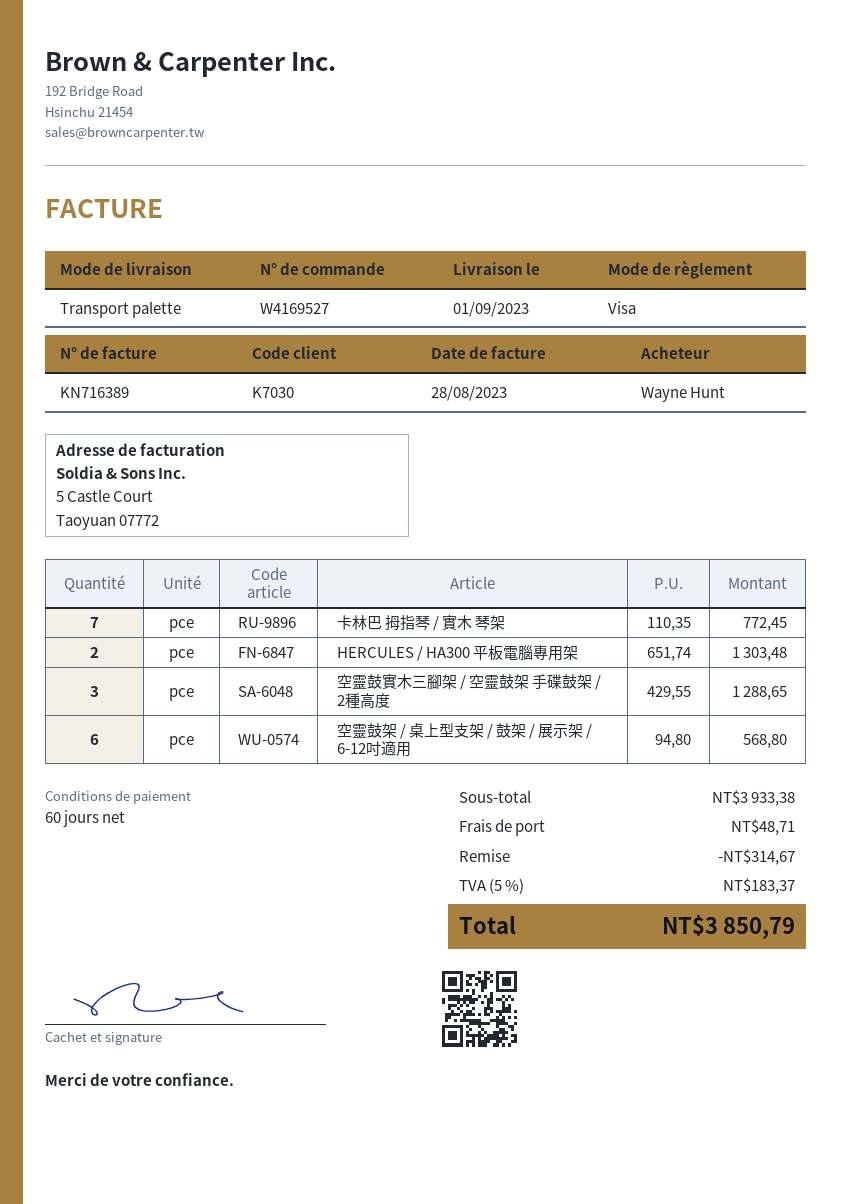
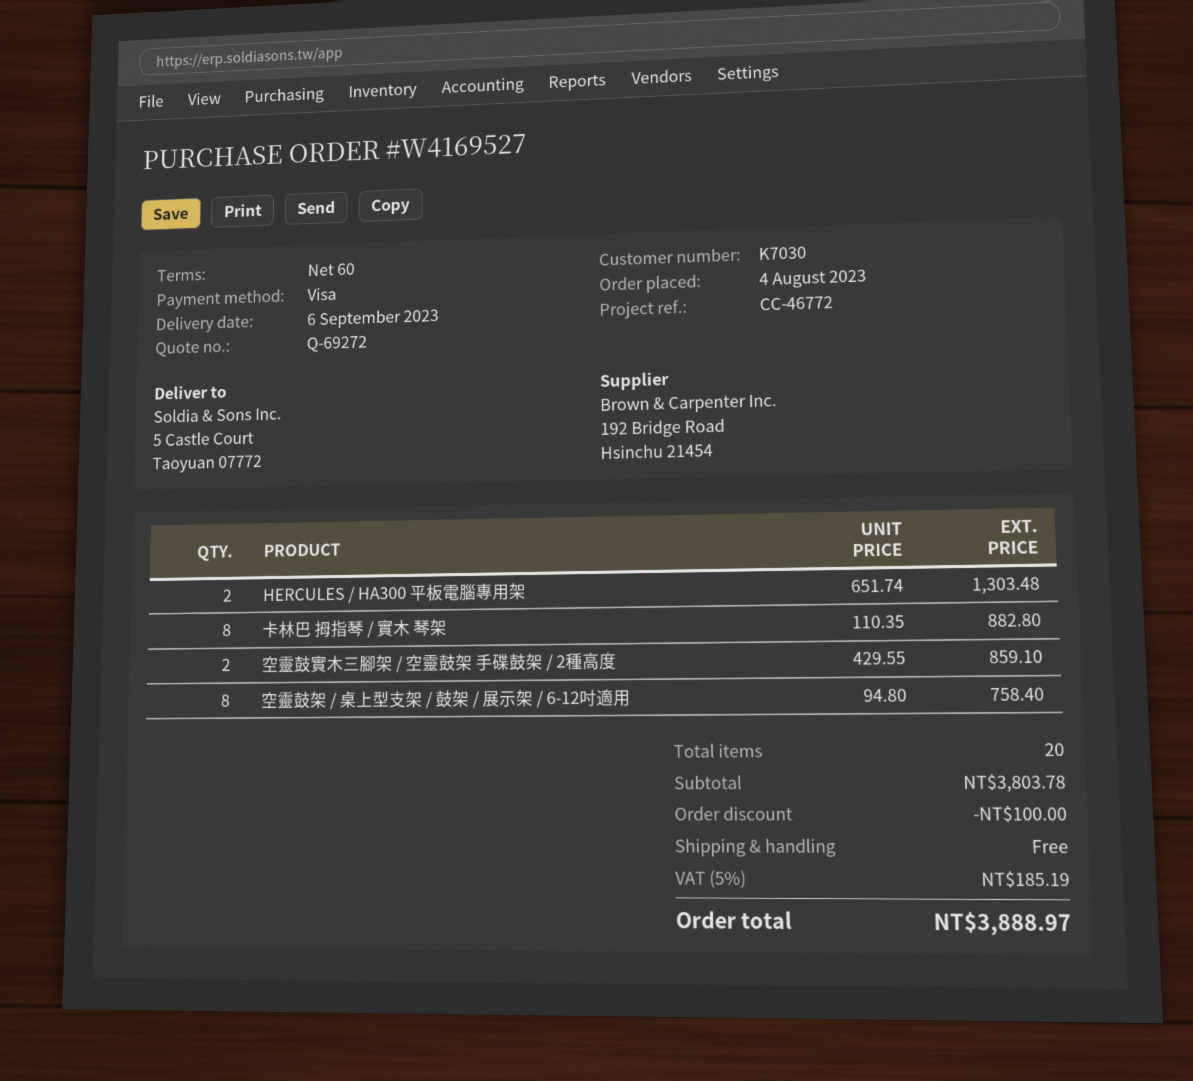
delivery date: 2023-09-01 -> 2023-09-06
卡林巴 拇指琴 / 實木 琴架: 7 x 110.35 = 772.45 -> 8 x 110.35 = 882.80
空靈鼓實木三腳架 / 空靈鼓架 手碟鼓架 / 2種高度: 3 x 429.55 = 1288.65 -> 2 x 429.55 = 859.10
空靈鼓架 / 桌上型支架 / 鼓架 / 展示架 / 6-12吋適用: 6 x 94.80 = 568.80 -> 8 x 94.80 = 758.40
subtotal: 3933.38 -> 3803.78
discount: 314.67 -> 100.00
shipping: 48.71 -> 0.00
tax: 5% = 183.37 -> 5% = 185.19
total: 3850.79 -> 3888.97

